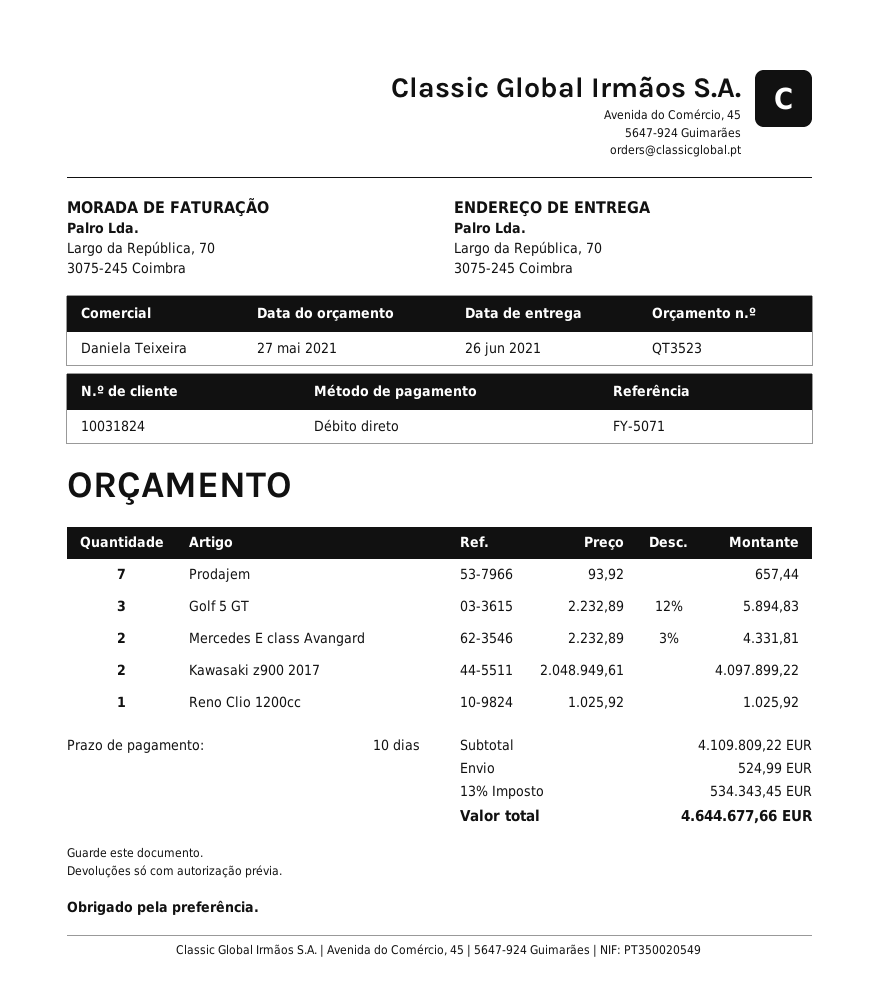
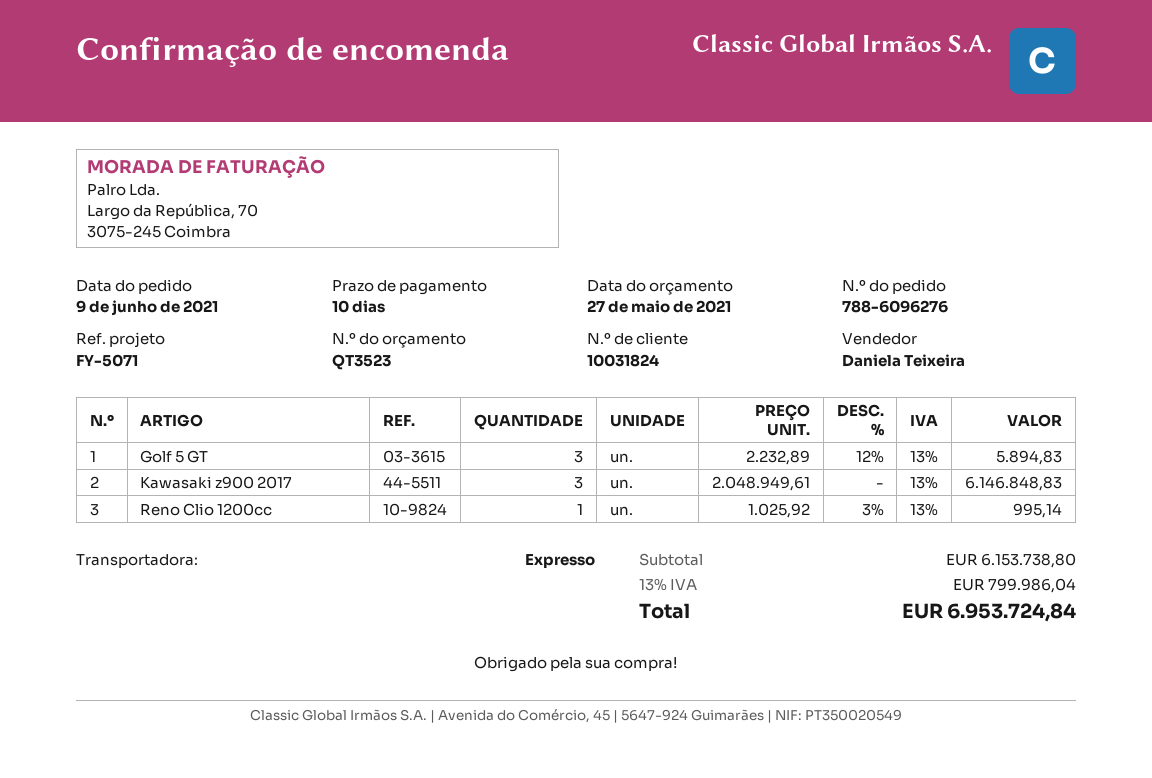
Prodajem: 7 x 93.92 = 657.44 -> none
Mercedes E class Avangard: 2 x 2232.89 - 3% = 4331.81 -> none
Kawasaki z900 2017: 2 x 2048949.61 = 4097899.22 -> 3 x 2048949.61 = 6146848.83
Reno Clio 1200cc: 1 x 1025.92 = 1025.92 -> 1 x 1025.92 - 3% = 995.14
subtotal: 4109809.22 -> 6153738.80
shipping: 524.99 -> none
tax: 13% = 534343.45 -> 13% = 799986.04
total: 4644677.66 -> 6953724.84

